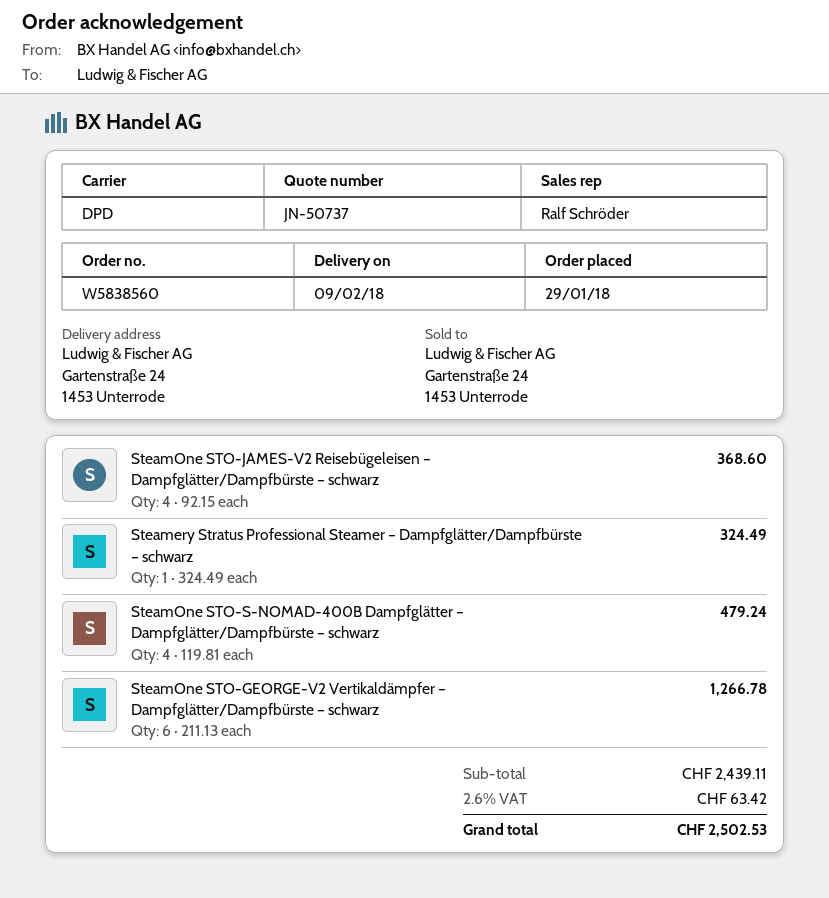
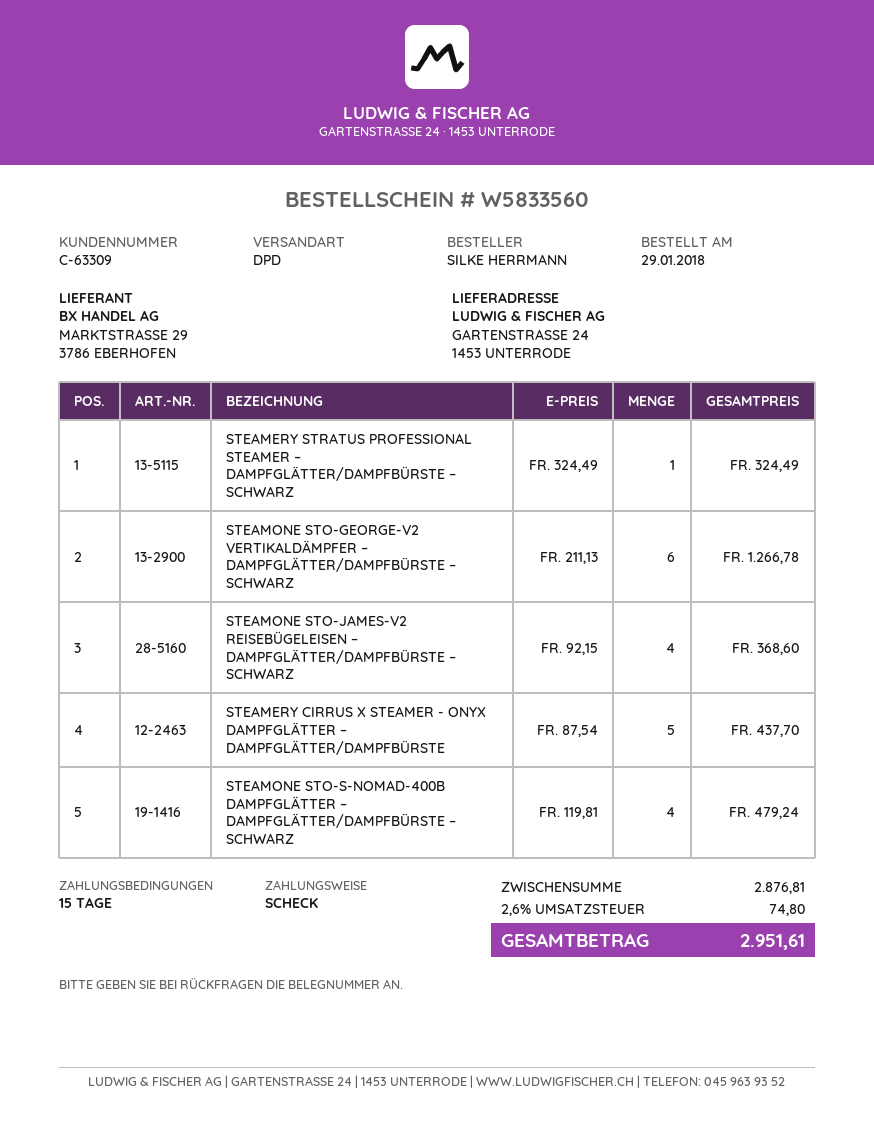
order number: W5838560 -> W5833560
STEAMERY CIRRUS X STEAMER - ONYX DAMPFGLÄTTER – DAMPFGLÄTTER/DAMPFBÜRSTE: none -> 5 x 87.54 = 437.70
subtotal: 2439.11 -> 2876.81
tax: 2.6% = 63.42 -> 2.6% = 74.80
total: 2502.53 -> 2951.61

